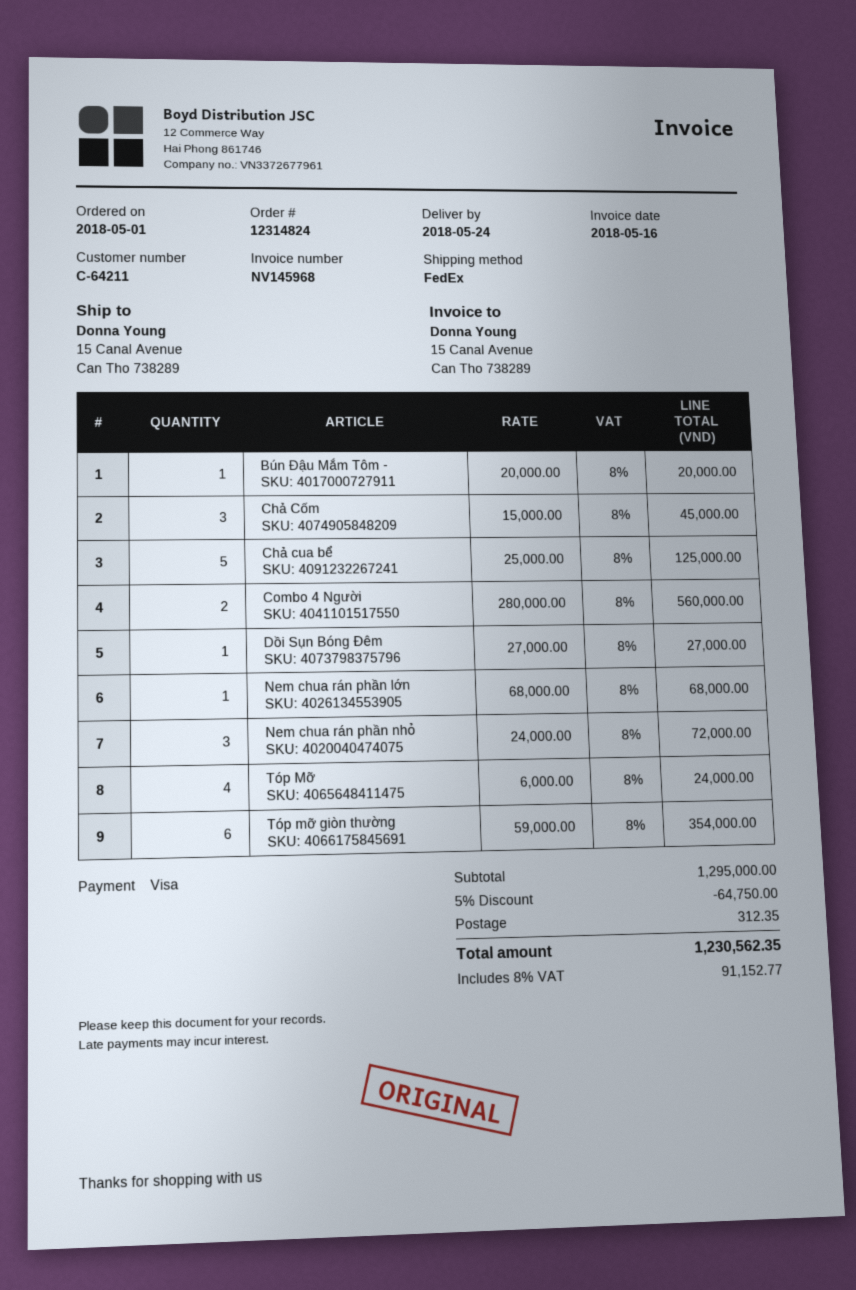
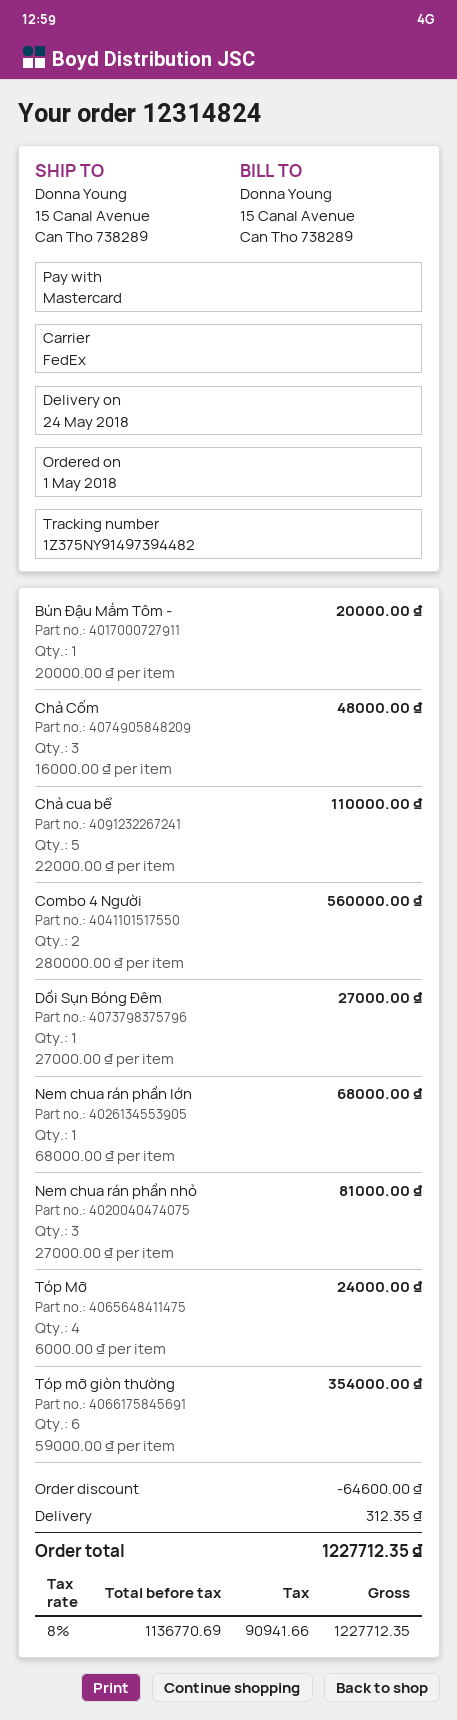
payment method: Visa -> Mastercard
Chả Cốm: 3 x 15000.00 = 45000.00 -> 3 x 16000.00 = 48000.00
Chả cua bể: 5 x 25000.00 = 125000.00 -> 5 x 22000.00 = 110000.00
Nem chua rán phần nhỏ: 3 x 24000.00 = 72000.00 -> 3 x 27000.00 = 81000.00
discount: 64750.00 -> 64600.00
tax: 8% = 91152.77 -> 8% = 90941.66
total: 1230562.35 -> 1227712.35

